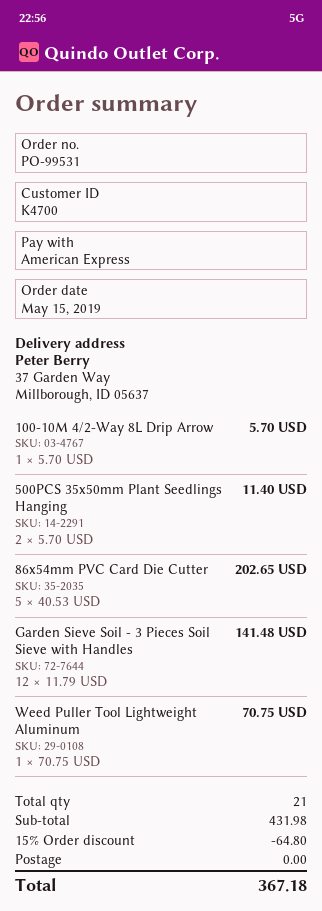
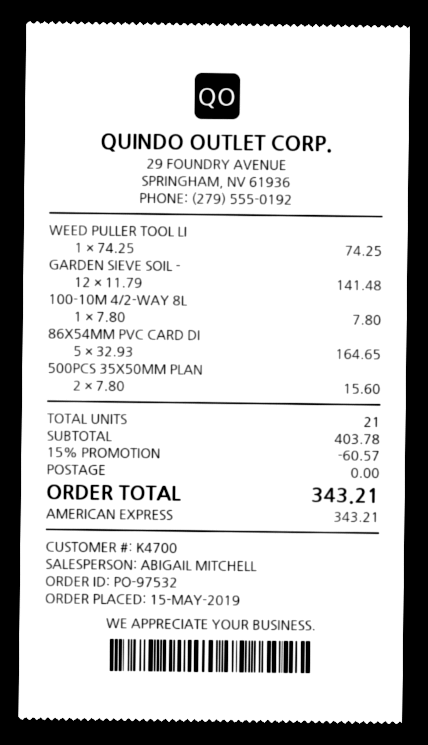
order number: PO-99531 -> PO-97532
100-10M 4/2-Way 8L Drip Arrow: 1 x 5.70 = 5.70 -> 1 x 7.80 = 7.80
500PCS 35x50mm Plant Seedlings Hanging: 2 x 5.70 = 11.40 -> 2 x 7.80 = 15.60
86x54mm PVC Card Die Cutter: 5 x 40.53 = 202.65 -> 5 x 32.93 = 164.65
Weed Puller Tool Lightweight Aluminum: 1 x 70.75 = 70.75 -> 1 x 74.25 = 74.25
subtotal: 431.98 -> 403.78
discount: 15% = 64.80 -> 15% = 60.57
total: 367.18 -> 343.21

